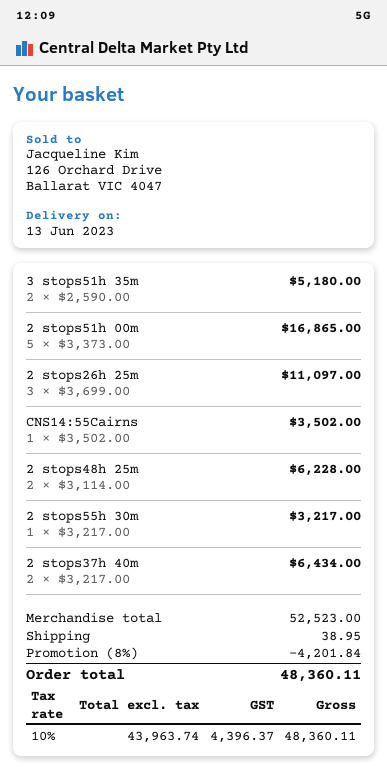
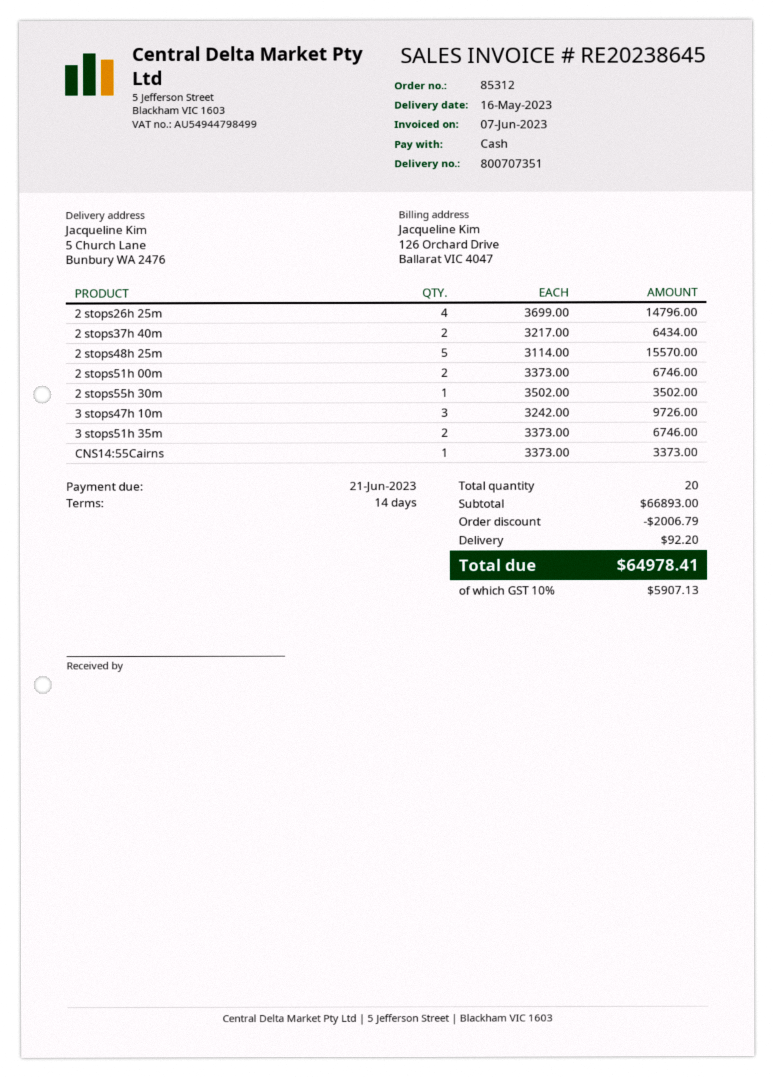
delivery date: 2023-06-13 -> 2023-05-16
3 stops51h 35m: 2 x 2590.00 = 5180.00 -> 2 x 3373.00 = 6746.00
2 stops51h 00m: 5 x 3373.00 = 16865.00 -> 2 x 3373.00 = 6746.00
2 stops26h 25m: 3 x 3699.00 = 11097.00 -> 4 x 3699.00 = 14796.00
CNS14:55Cairns: 1 x 3502.00 = 3502.00 -> 1 x 3373.00 = 3373.00
2 stops48h 25m: 2 x 3114.00 = 6228.00 -> 5 x 3114.00 = 15570.00
2 stops55h 30m: 1 x 3217.00 = 3217.00 -> 1 x 3502.00 = 3502.00
3 stops47h 10m: none -> 3 x 3242.00 = 9726.00
subtotal: 52523.00 -> 66893.00
discount: 4201.84 -> 2006.79
shipping: 38.95 -> 92.20
tax: 10% = 4396.37 -> 10% = 5907.13
total: 48360.11 -> 64978.41

